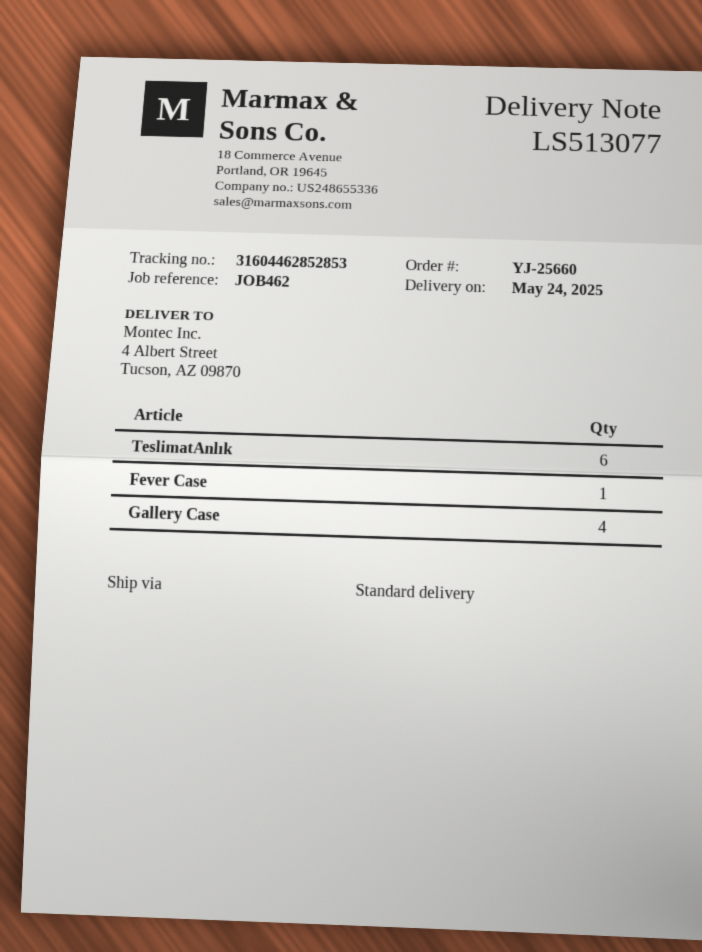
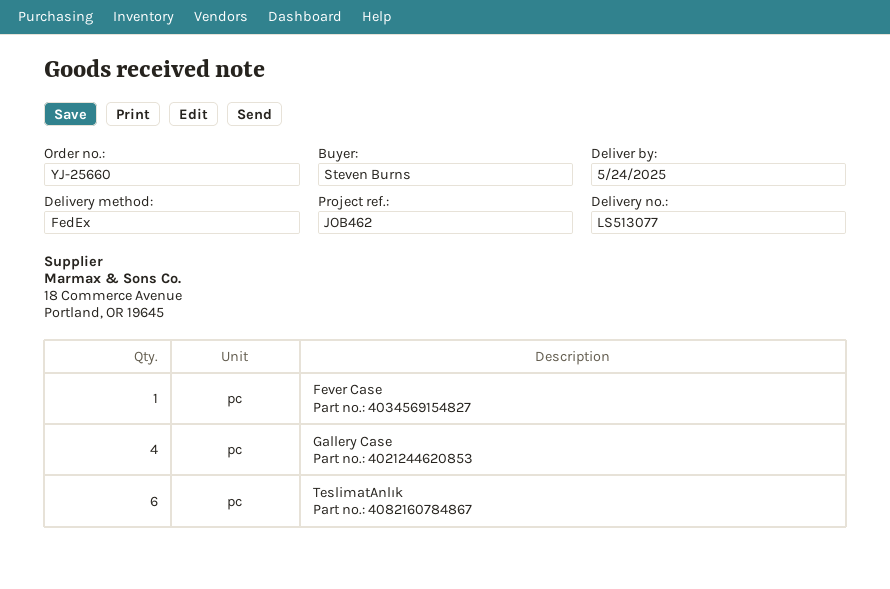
shipping method: standard -> FedEx

